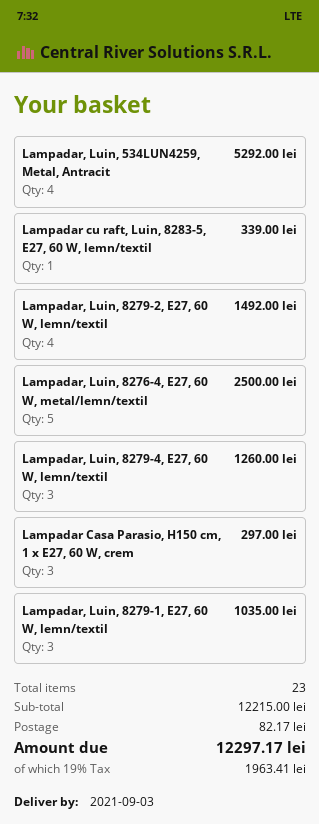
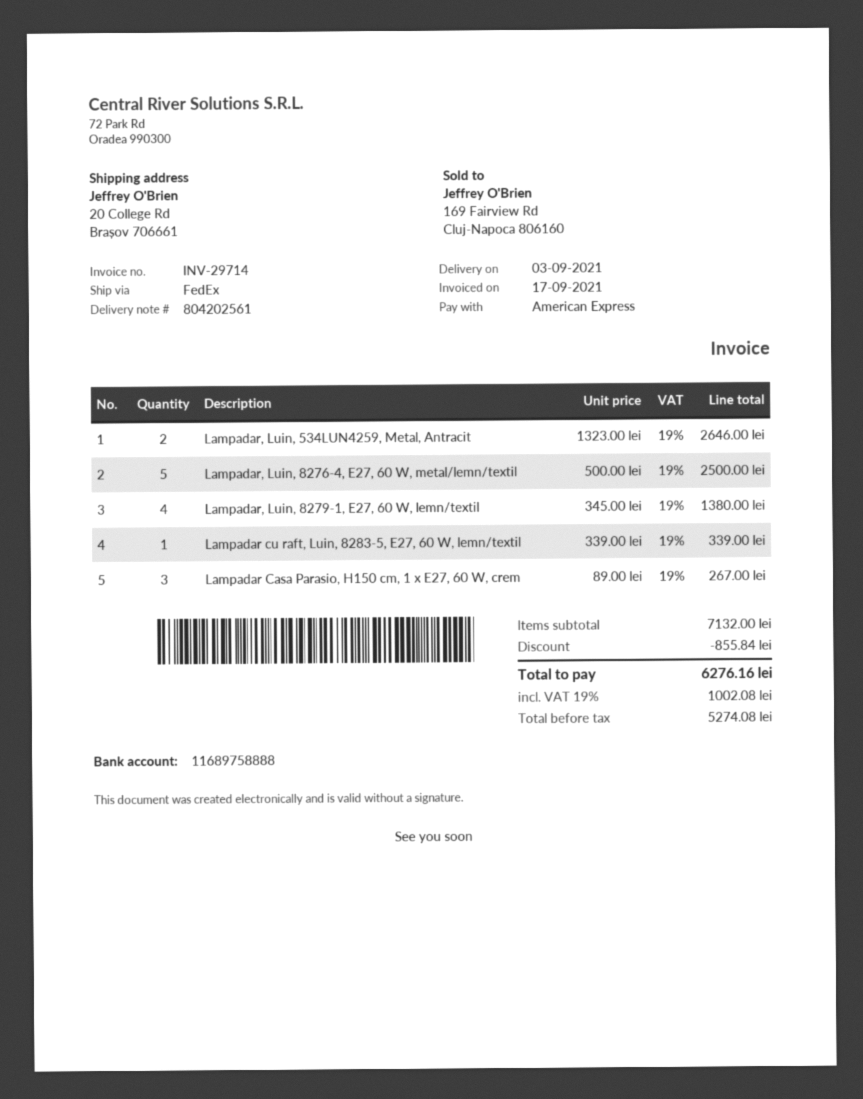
Lampadar, Luin, 534LUN4259, Metal, Antracit: 4 for 5292.00 -> 2 for 2646.00
Lampadar, Luin, 8279-2, E27, 60 W, lemn/textil: 4 for 1492.00 -> none
Lampadar, Luin, 8279-4, E27, 60 W, lemn/textil: 3 for 1260.00 -> none
Lampadar Casa Parasio, H150 cm, 1 x E27, 60 W, crem: 3 for 297.00 -> 3 for 267.00
Lampadar, Luin, 8279-1, E27, 60 W, lemn/textil: 3 for 1035.00 -> 4 for 1380.00
subtotal: 12215.00 -> 7132.00
discount: none -> 855.84
shipping: 82.17 -> none
tax: 19% = 1963.41 -> 19% = 1002.08
total: 12297.17 -> 6276.16

